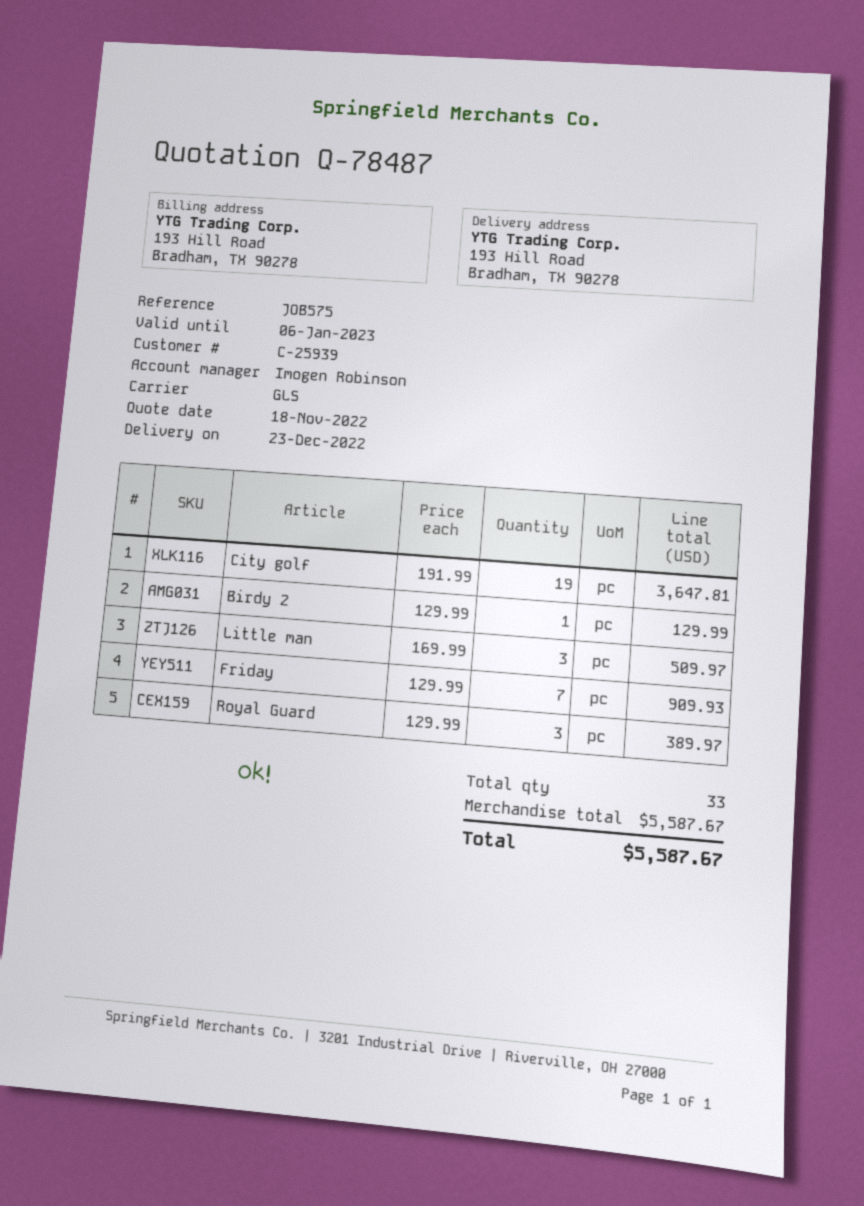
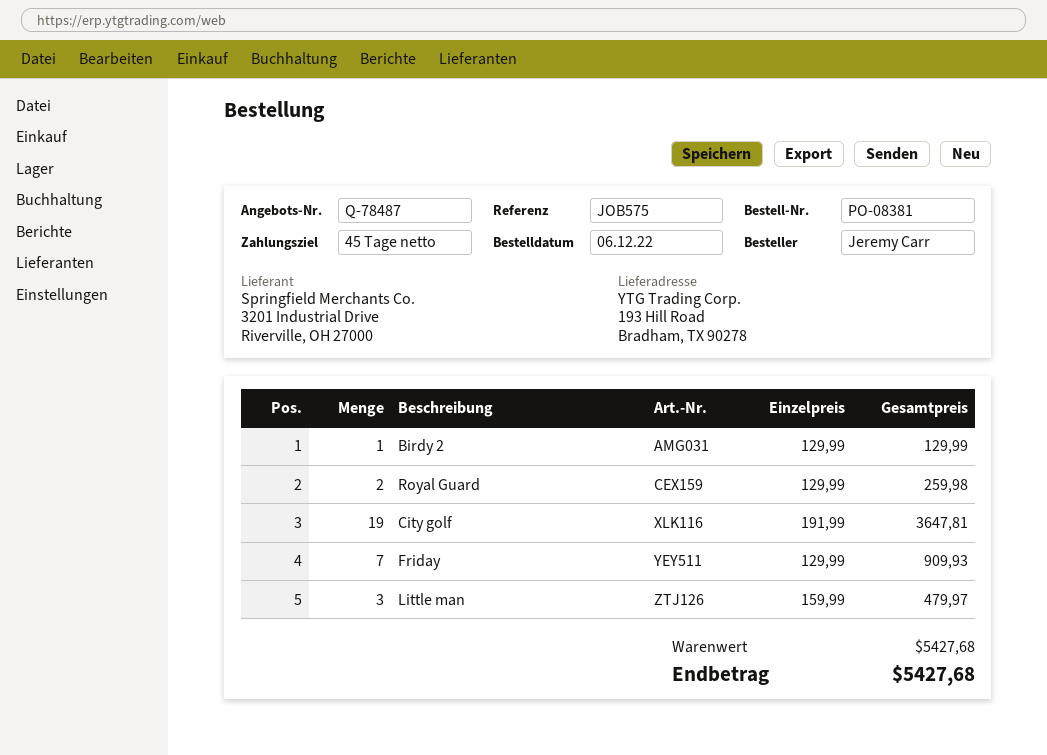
Little man: 3 x 169.99 = 509.97 -> 3 x 159.99 = 479.97
Royal Guard: 3 x 129.99 = 389.97 -> 2 x 129.99 = 259.98
subtotal: 5587.67 -> 5427.68
total: 5587.67 -> 5427.68

